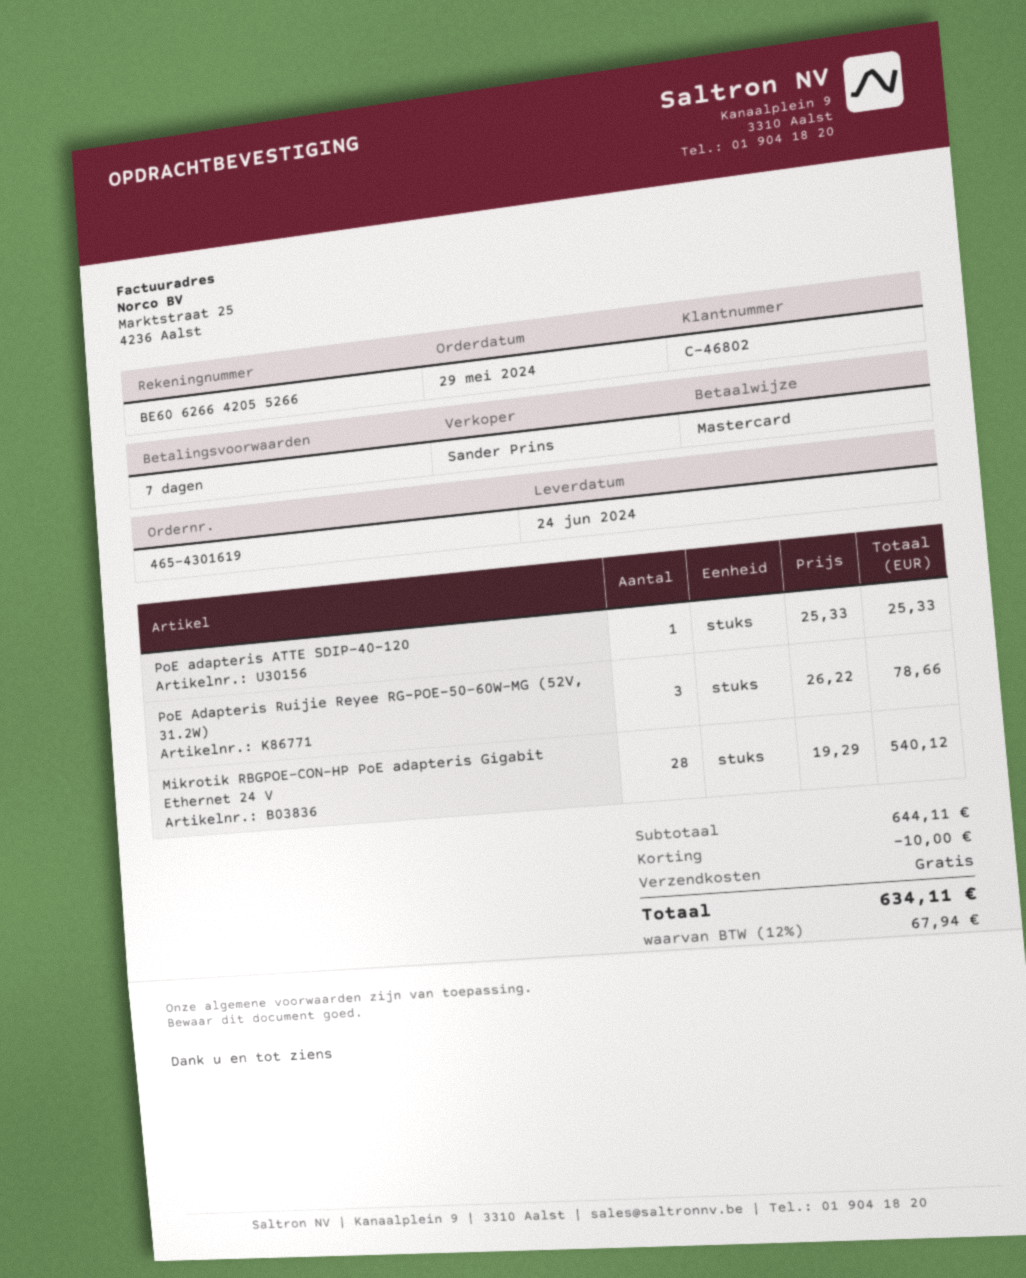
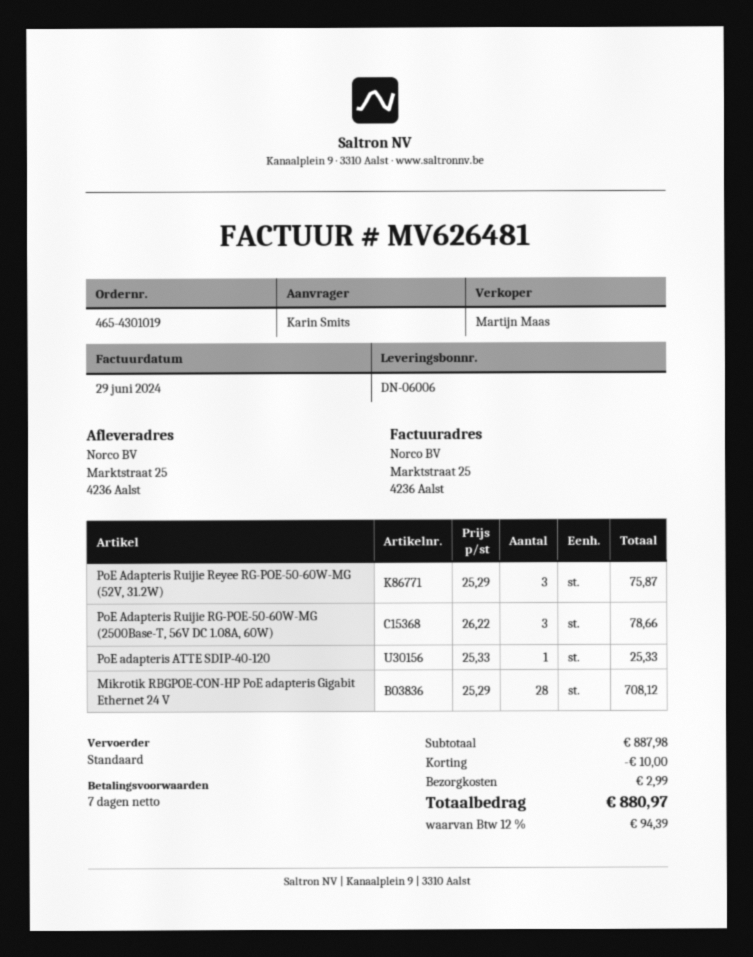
order number: 465-4301619 -> 465-4301019
sales rep: Sander Prins -> Martijn Maas
PoE Adapteris Ruijie Reyee RG-POE-50-60W-MG (52V, 31.2W): 3 x 26.22 = 78.66 -> 3 x 25.29 = 75.87
Mikrotik RBGPOE-CON-HP PoE adapteris Gigabit Ethernet 24 V: 28 x 19.29 = 540.12 -> 28 x 25.29 = 708.12
PoE Adapteris Ruijie RG-POE-50-60W-MG (2500Base-T, 56V DC 1.08A, 60W): none -> 3 x 26.22 = 78.66
subtotal: 644.11 -> 887.98
shipping: 0.00 -> 2.99
tax: 12% = 67.94 -> 12% = 94.39
total: 634.11 -> 880.97

